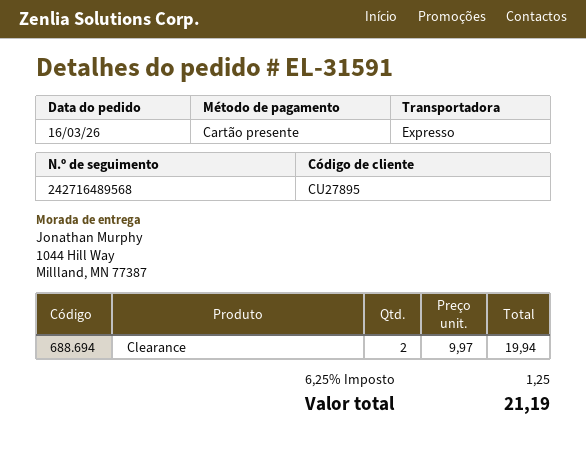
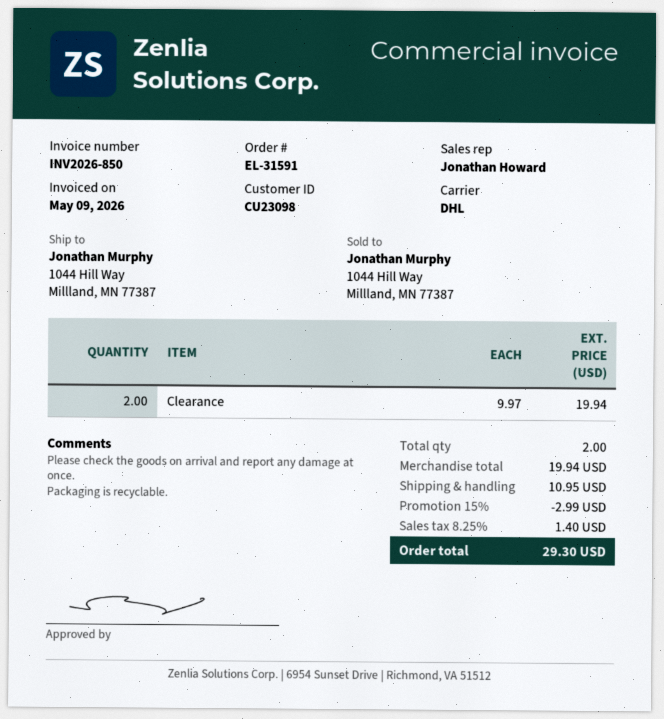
customer number: CU27895 -> CU23098
shipping method: express -> DHL
discount: none -> 15% = 2.99
shipping: none -> 10.95
tax: 6.25% = 1.25 -> 8.25% = 1.40
total: 21.19 -> 29.30

